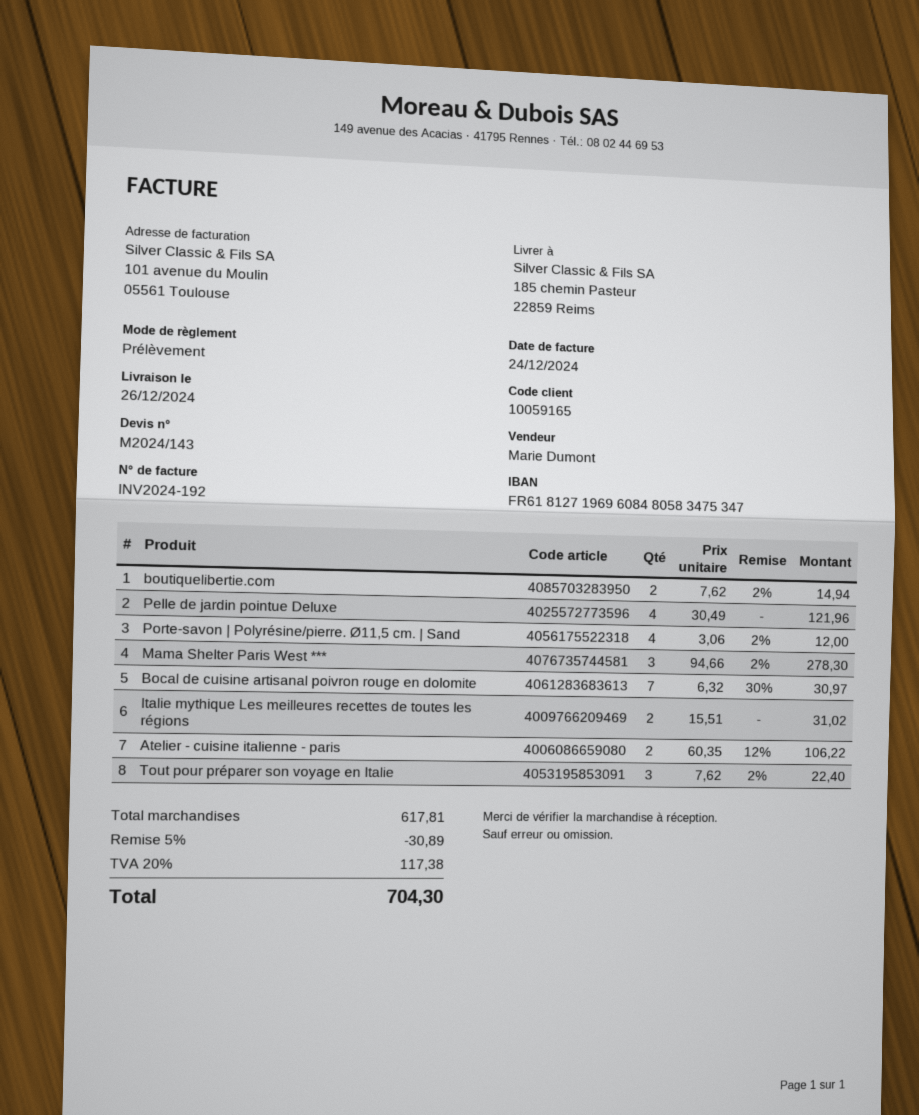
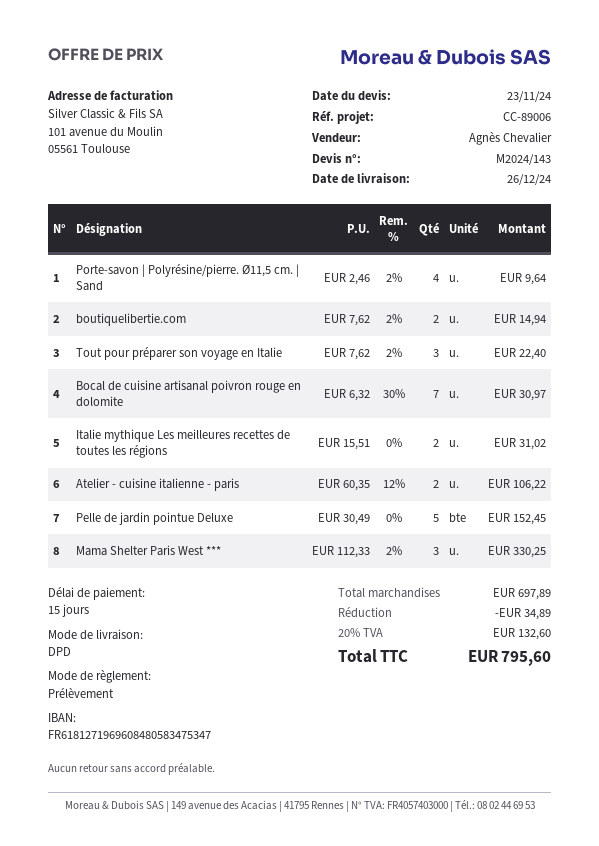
sales rep: Marie Dumont -> Agnès Chevalier
Pelle de jardin pointue Deluxe: 4 x 30.49 = 121.96 -> 5 x 30.49 = 152.45
Porte-savon | Polyrésine/pierre. Ø11,5 cm. | Sand: 4 x 3.06 - 2% = 12.00 -> 4 x 2.46 - 2% = 9.64
Mama Shelter Paris West ***: 3 x 94.66 - 2% = 278.30 -> 3 x 112.33 - 2% = 330.25
subtotal: 617.81 -> 697.89
discount: 30.89 -> 34.89
tax: 20% = 117.38 -> 20% = 132.60
total: 704.30 -> 795.60

